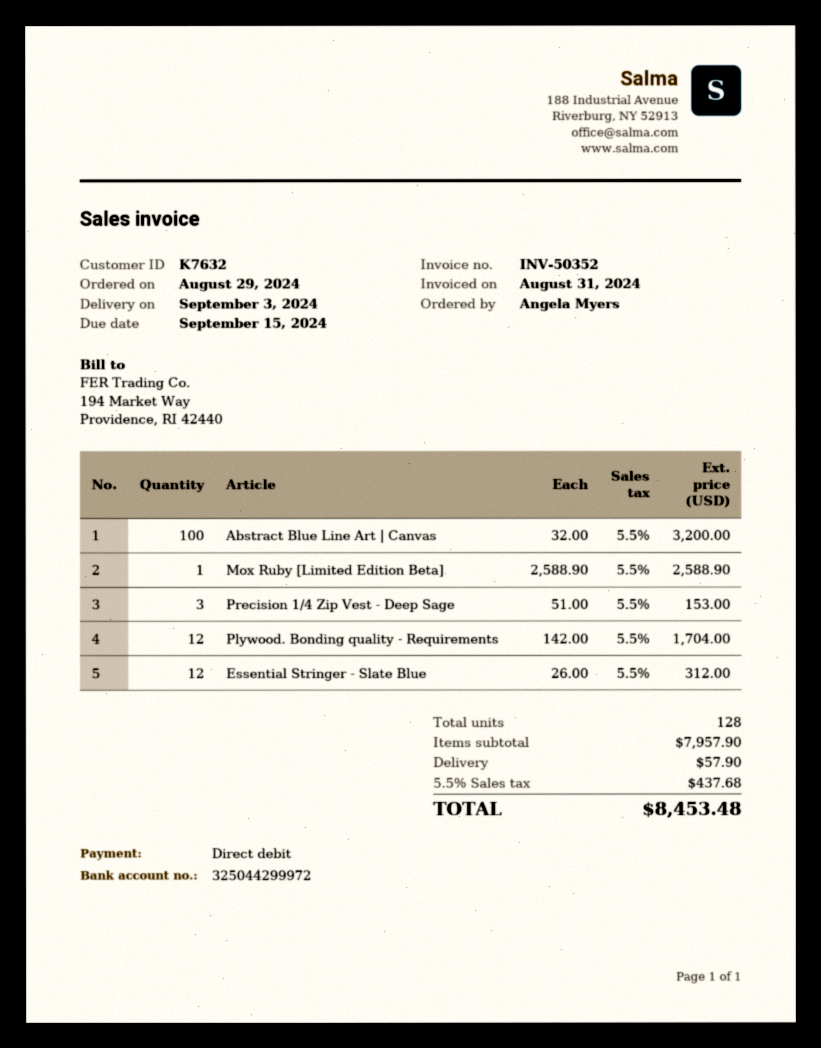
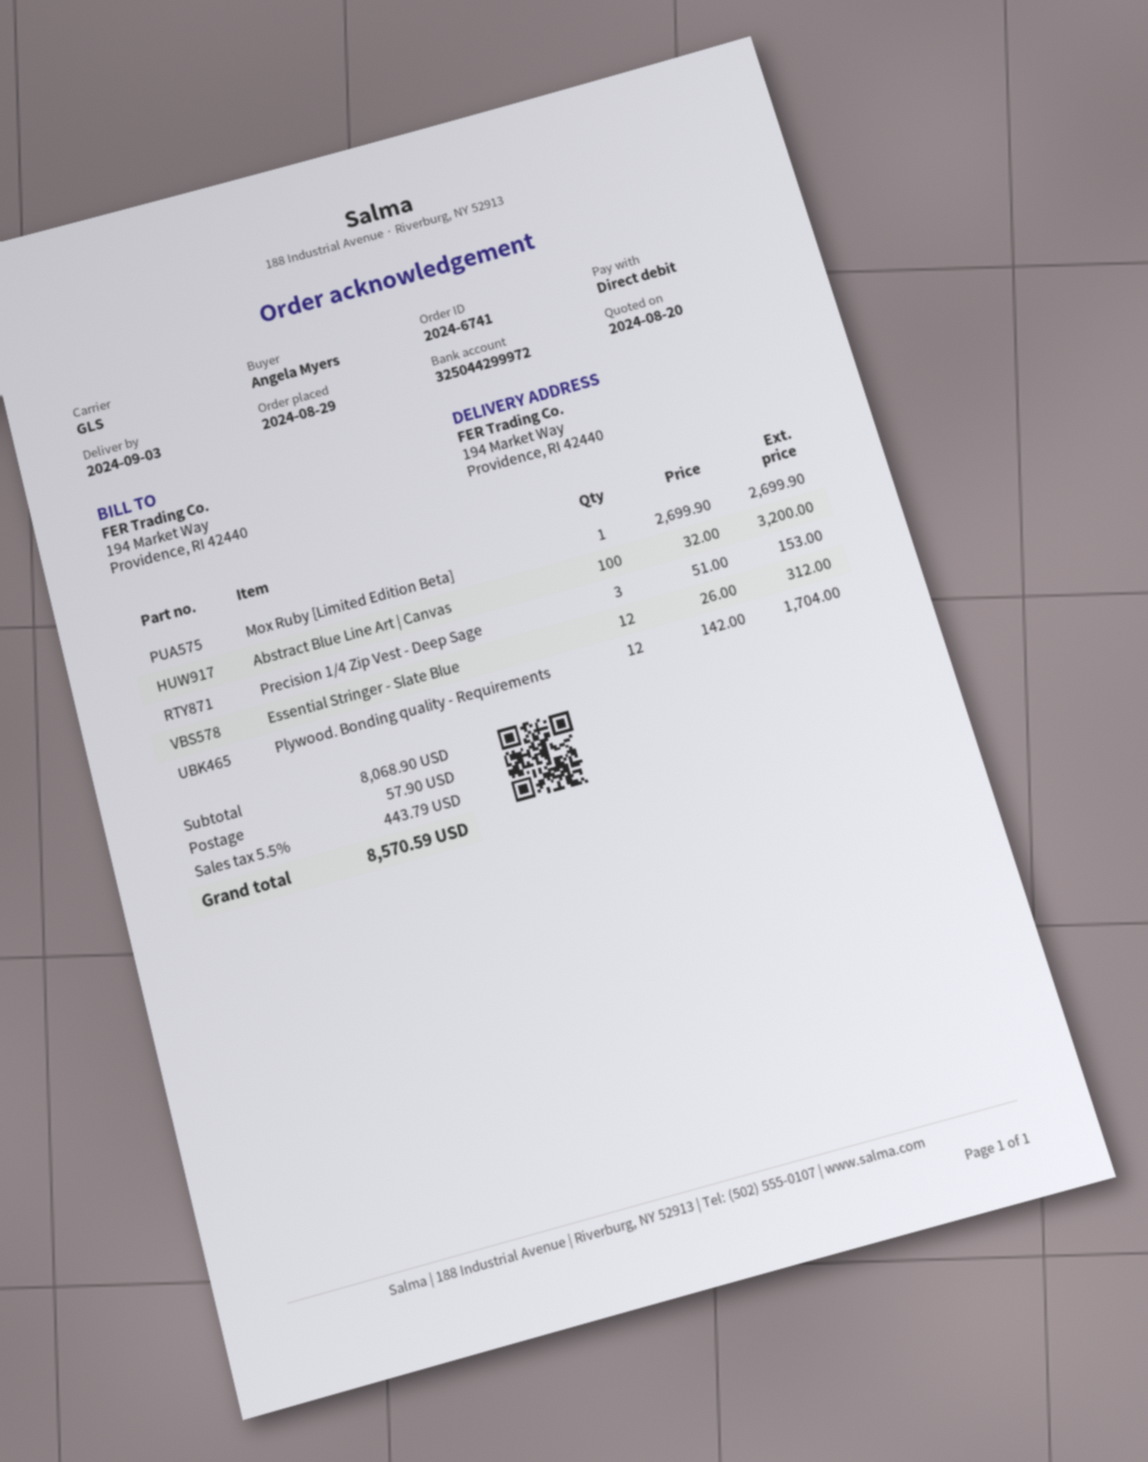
Mox Ruby [Limited Edition Beta]: 1 x 2588.90 = 2588.90 -> 1 x 2699.90 = 2699.90
subtotal: 7957.90 -> 8068.90
tax: 5.5% = 437.68 -> 5.5% = 443.79
total: 8453.48 -> 8570.59

